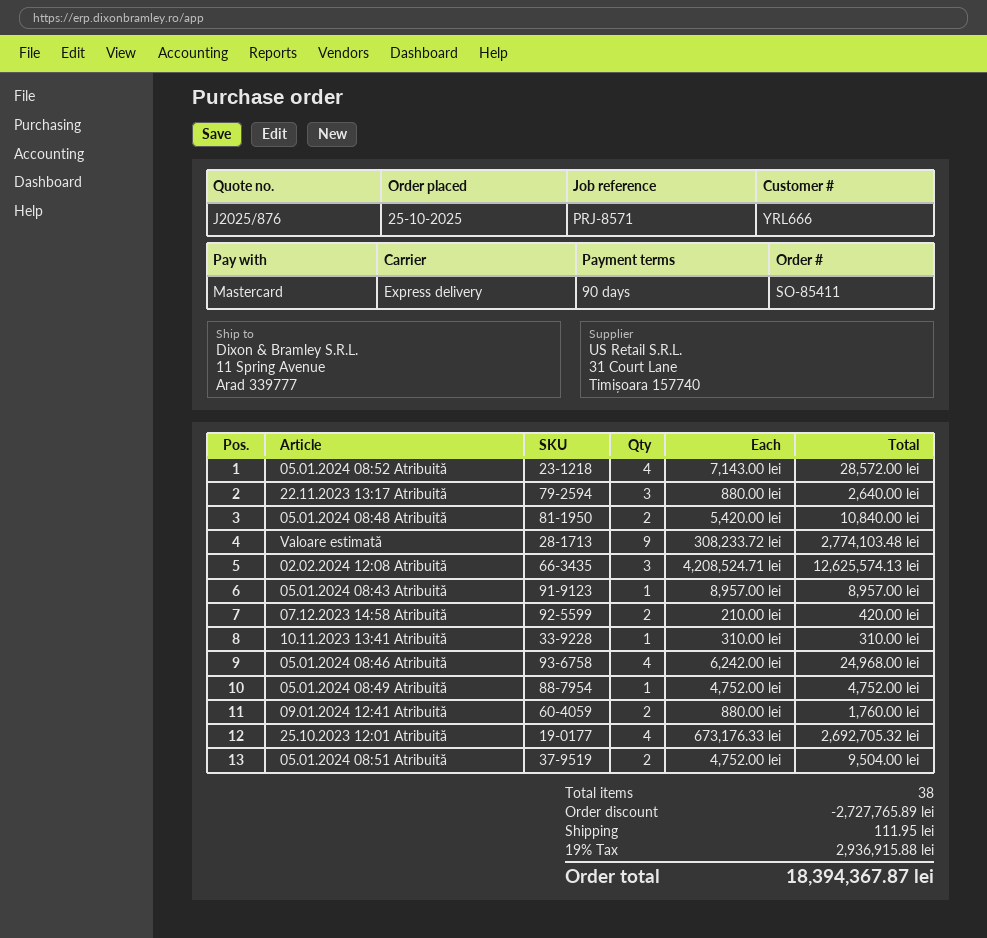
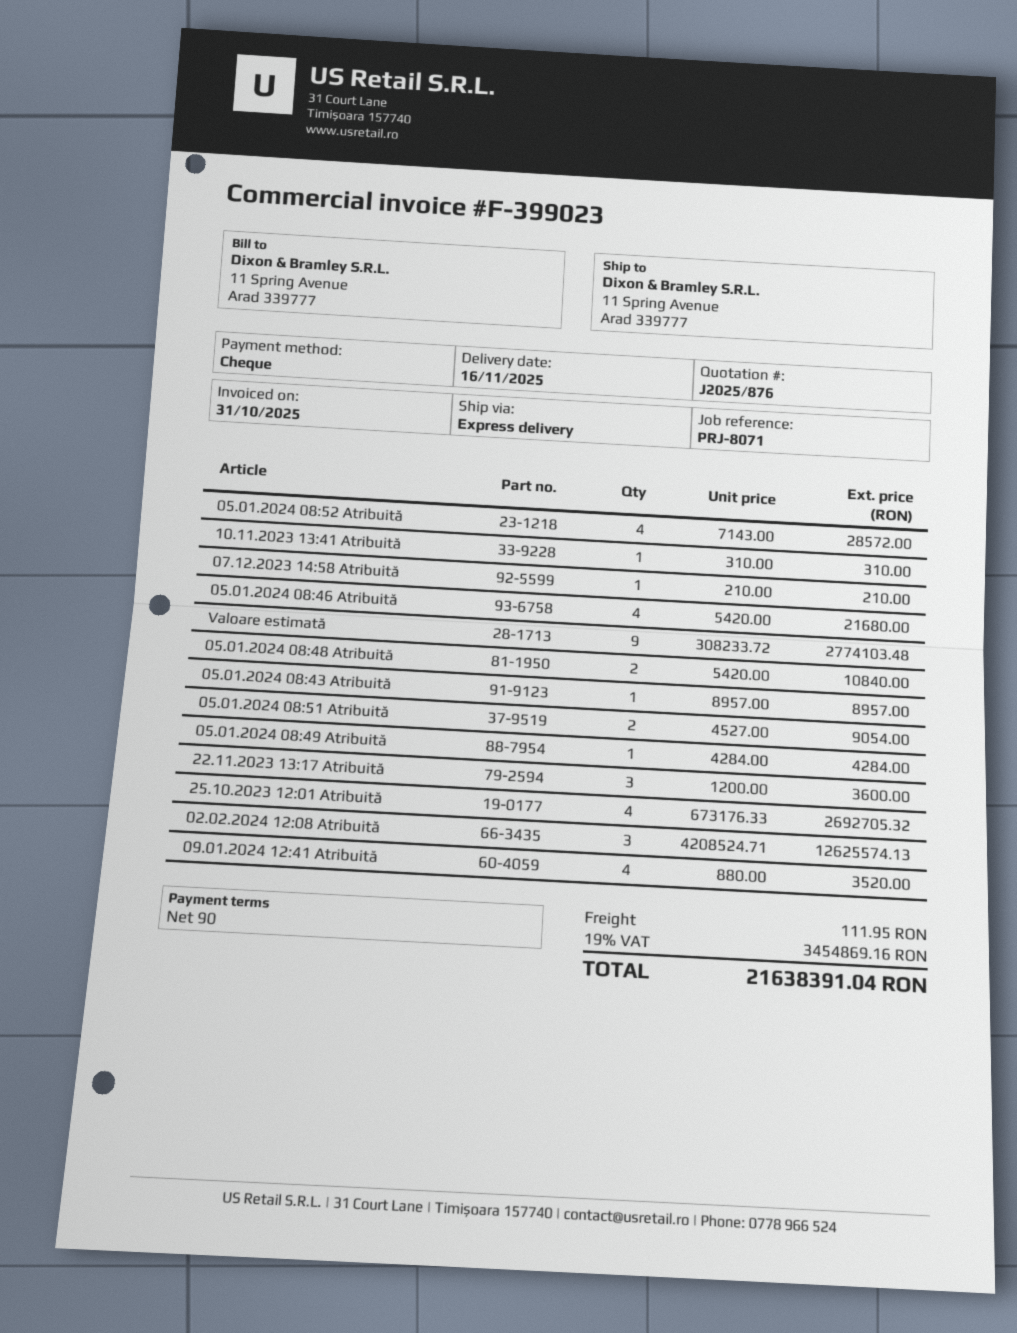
reference: PRJ-8571 -> PRJ-8071
payment method: Mastercard -> cheque
22.11.2023 13:17 Atribuită: 3 x 880.00 = 2640.00 -> 3 x 1200.00 = 3600.00
07.12.2023 14:58 Atribuită: 2 x 210.00 = 420.00 -> 1 x 210.00 = 210.00
05.01.2024 08:46 Atribuită: 4 x 6242.00 = 24968.00 -> 4 x 5420.00 = 21680.00
05.01.2024 08:49 Atribuită: 1 x 4752.00 = 4752.00 -> 1 x 4284.00 = 4284.00
09.01.2024 12:41 Atribuită: 2 x 880.00 = 1760.00 -> 4 x 880.00 = 3520.00
05.01.2024 08:51 Atribuită: 2 x 4752.00 = 9504.00 -> 2 x 4527.00 = 9054.00
discount: 2727765.89 -> none
tax: 19% = 2936915.88 -> 19% = 3454869.16
total: 18394367.87 -> 21638391.04

